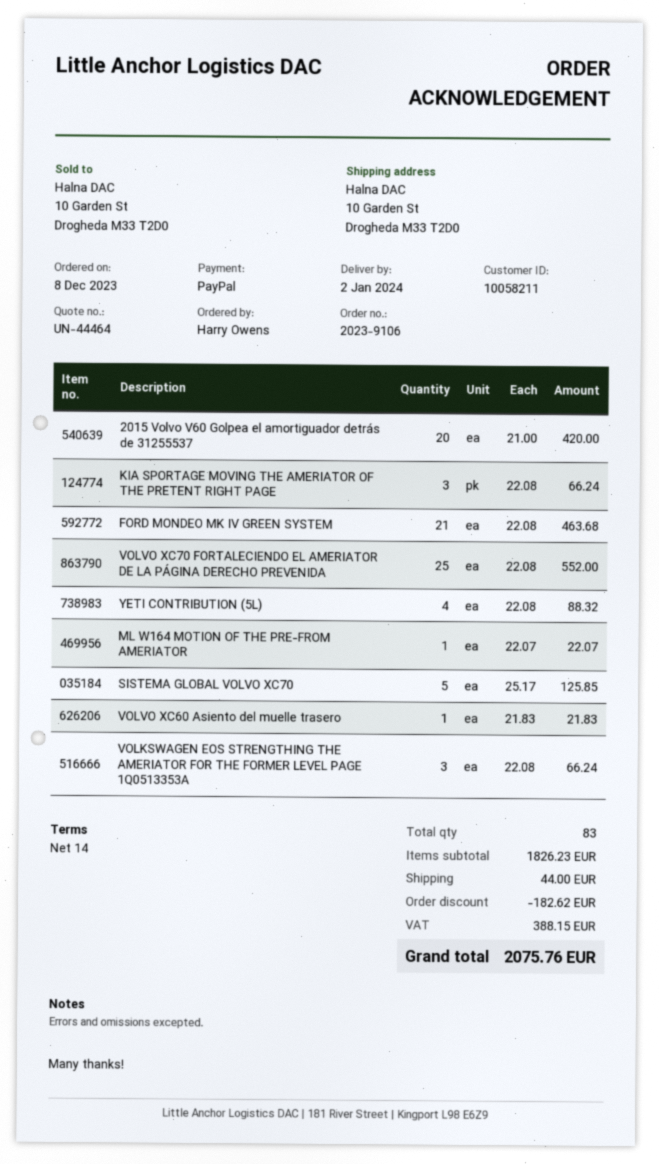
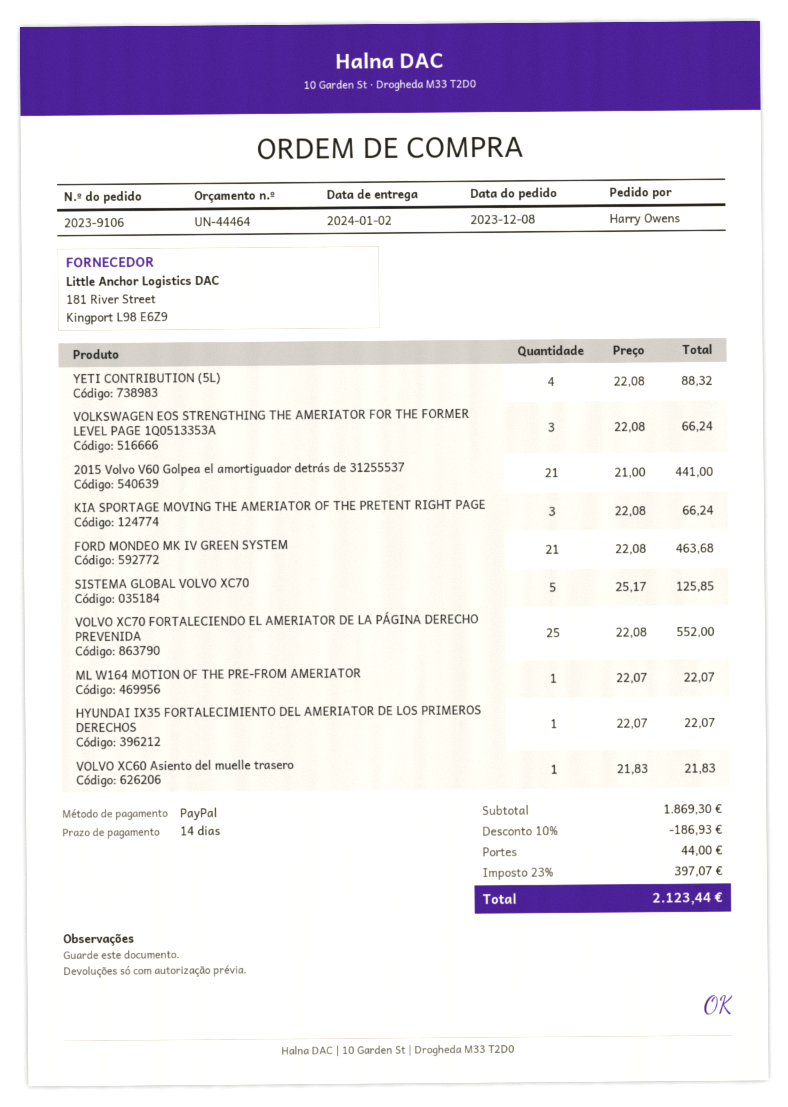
2015 Volvo V60 Golpea el amortiguador detrás de 31255537: 20 x 21.00 = 420.00 -> 21 x 21.00 = 441.00
HYUNDAI IX35 FORTALECIMIENTO DEL AMERIATOR DE LOS PRIMEROS DERECHOS: none -> 1 x 22.07 = 22.07
subtotal: 1826.23 -> 1869.30
discount: 182.62 -> 186.93
tax: 388.15 -> 397.07
total: 2075.76 -> 2123.44

